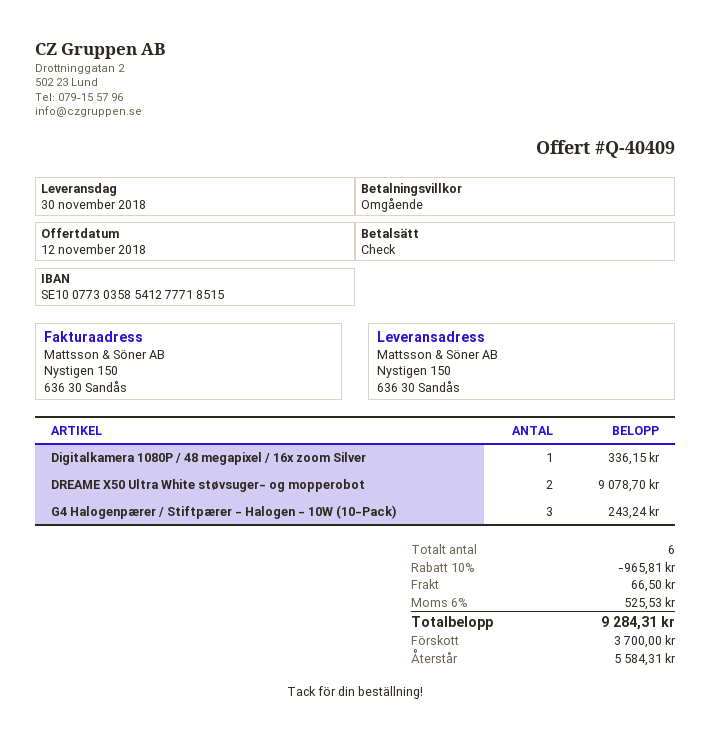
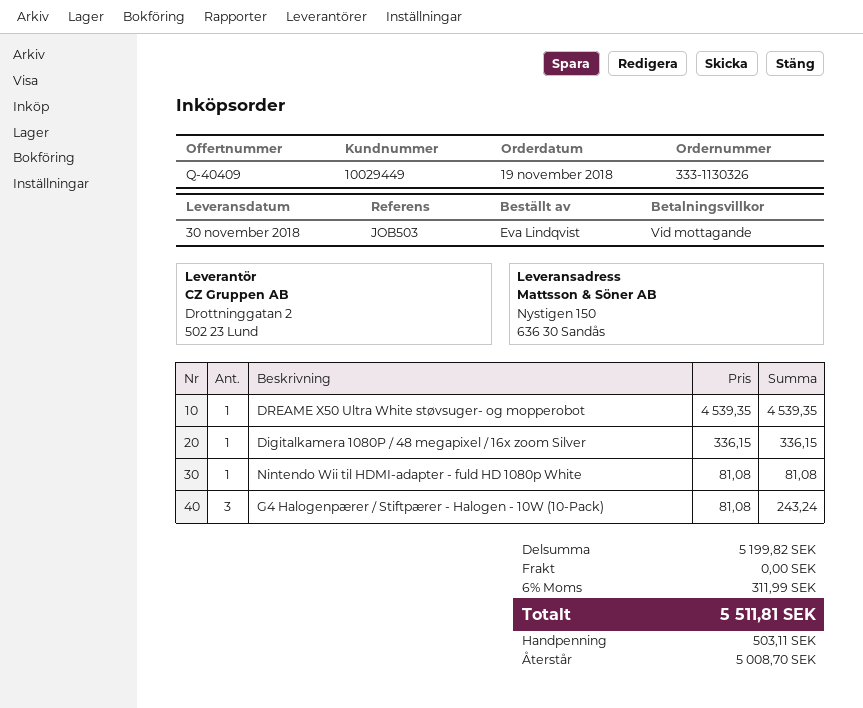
DREAME X50 Ultra White støvsuger- og mopperobot: 2 for 9078.70 -> 1 for 4539.35
Nintendo Wii til HDMI-adapter - fuld HD 1080p White: none -> 1 for 81.08
discount: 10% = 965.81 -> none
shipping: 66.50 -> 0.00
tax: 6% = 525.53 -> 6% = 311.99
total: 9284.31 -> 5511.81
deposit: 3700.00 -> 503.11
balance: 5584.31 -> 5008.70

